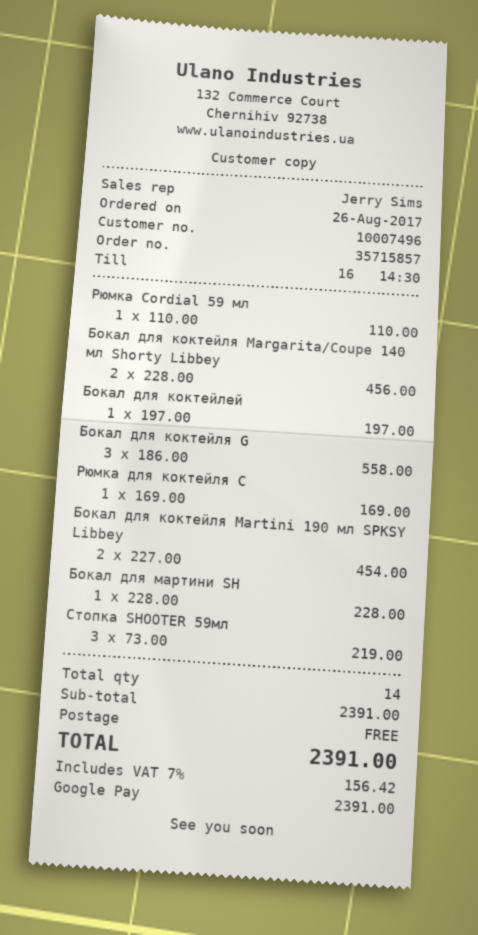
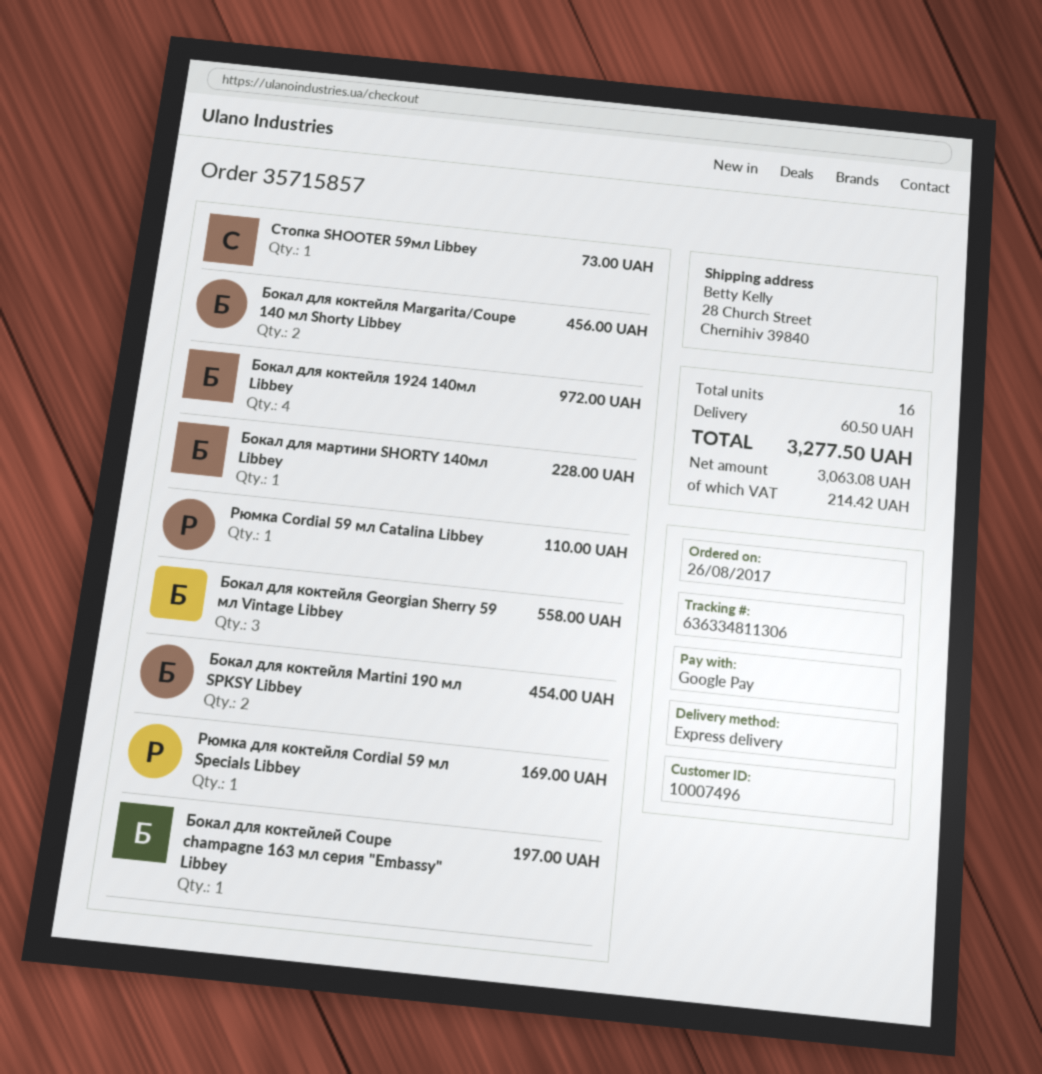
Стопка SHOOTER 59мл: 3 for 219.00 -> 1 for 73.00
Бокал для коктейля 1924 140мл Libbey: none -> 4 for 972.00
total quantity: 14 -> 16
shipping: 0.00 -> 60.50
tax: 156.42 -> 214.42
total: 2391.00 -> 3277.50

